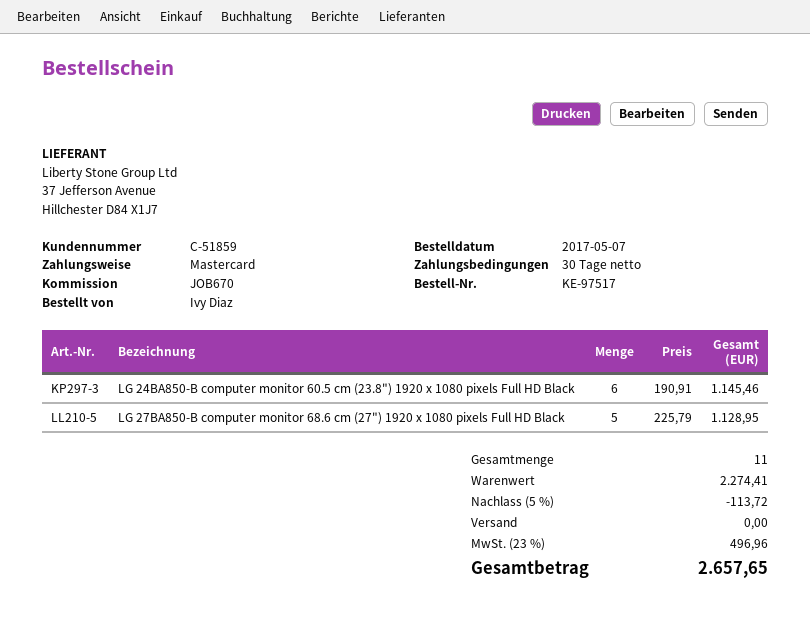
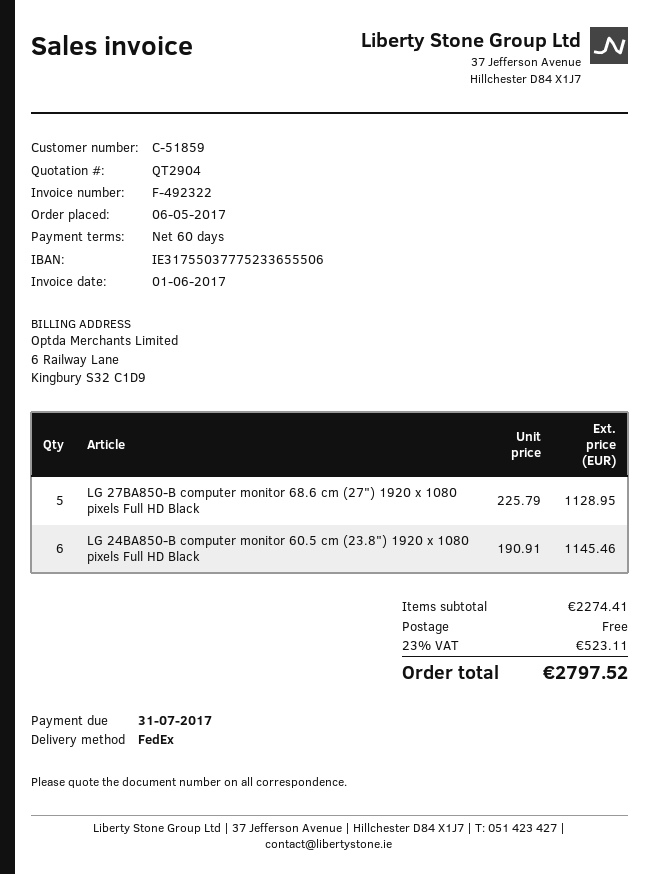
order date: 2017-05-07 -> 2017-05-06
payment terms: 30 days -> 60 days
discount: 5% = 113.72 -> none
tax: 23% = 496.96 -> 23% = 523.11
total: 2657.65 -> 2797.52

